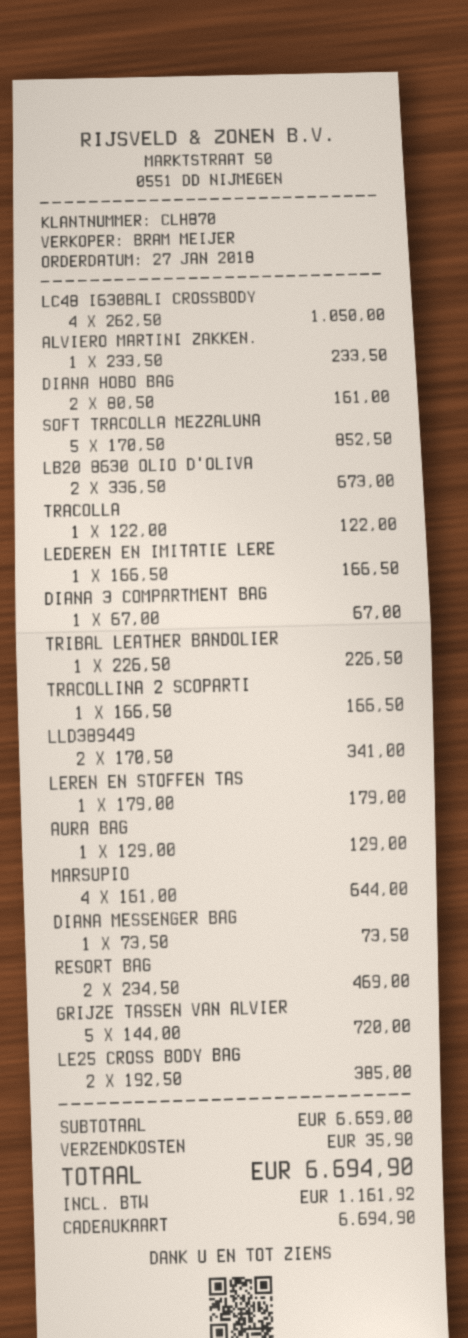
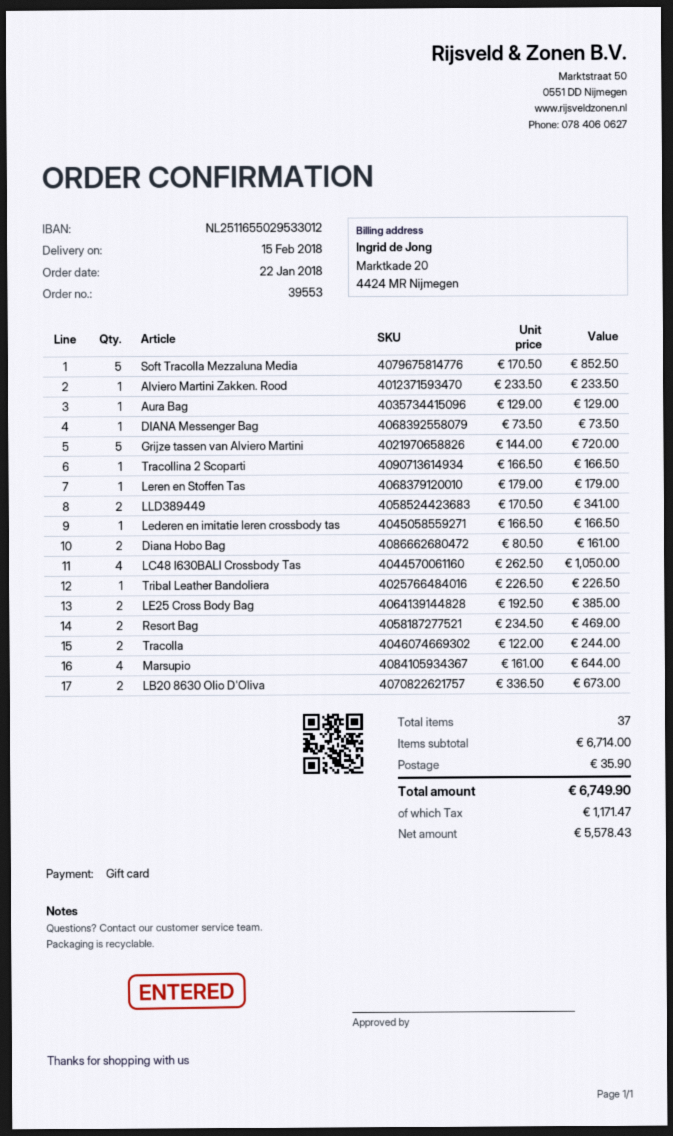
order date: 2018-01-27 -> 2018-01-22
TRACOLLA: 1 x 122.00 = 122.00 -> 2 x 122.00 = 244.00
DIANA 3 COMPARTMENT BAG: 1 x 67.00 = 67.00 -> none
subtotal: 6659.00 -> 6714.00
tax: 1161.92 -> 1171.47
total: 6694.90 -> 6749.90

